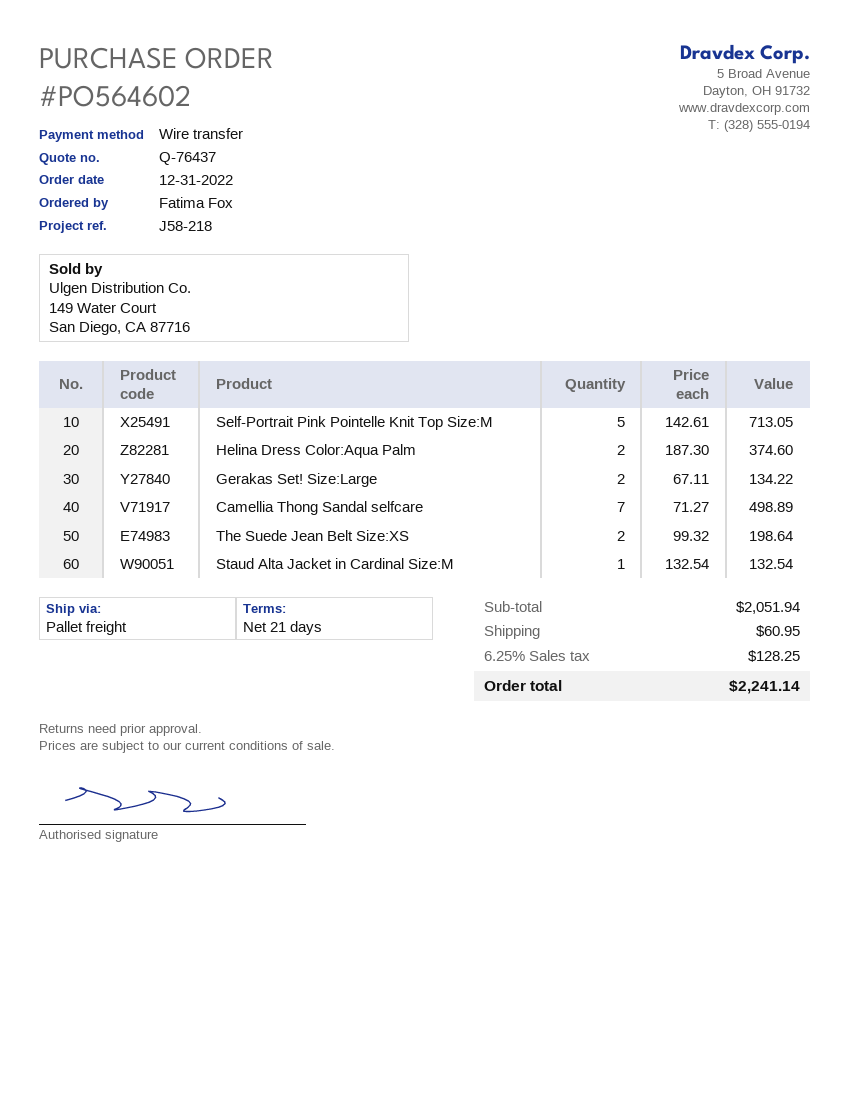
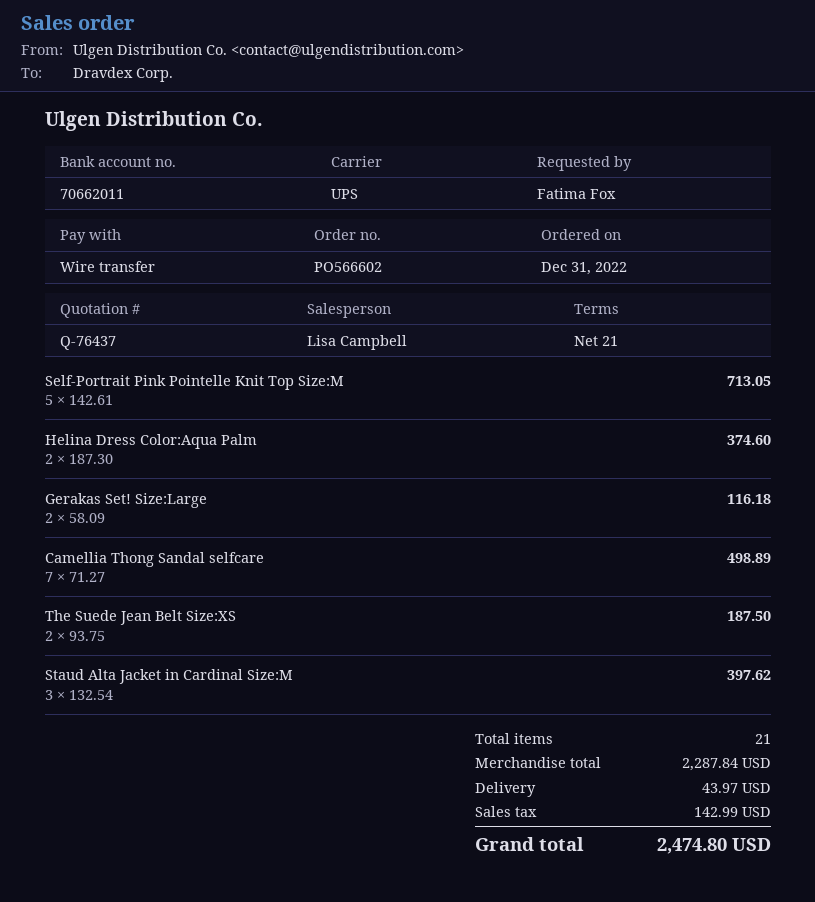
order number: PO564602 -> PO566602
shipping method: pallet freight -> UPS
Gerakas Set! Size:Large: 2 x 67.11 = 134.22 -> 2 x 58.09 = 116.18
The Suede Jean Belt Size:XS: 2 x 99.32 = 198.64 -> 2 x 93.75 = 187.50
Staud Alta Jacket in Cardinal Size:M: 1 x 132.54 = 132.54 -> 3 x 132.54 = 397.62
subtotal: 2051.94 -> 2287.84
shipping: 60.95 -> 43.97
tax: 128.25 -> 142.99
total: 2241.14 -> 2474.80

